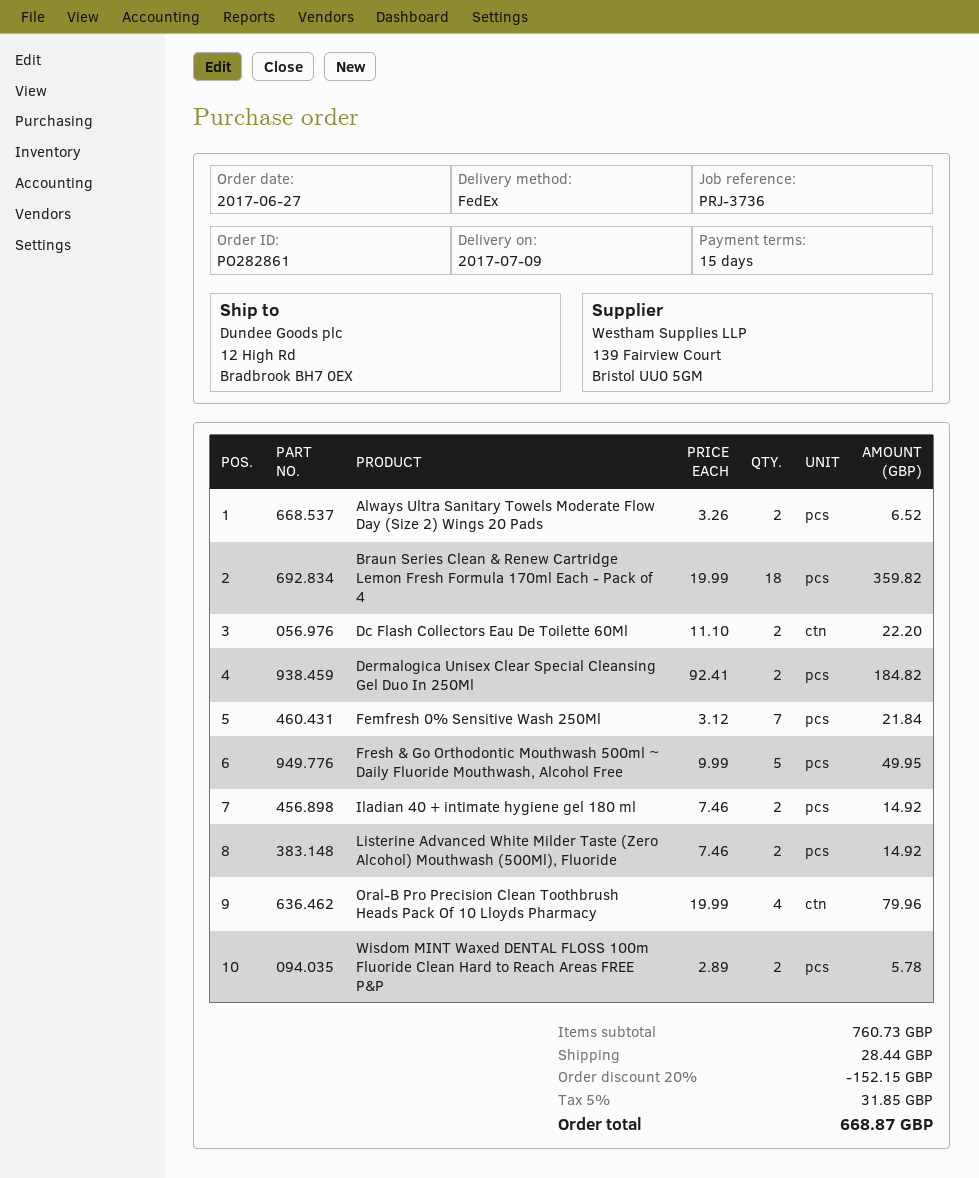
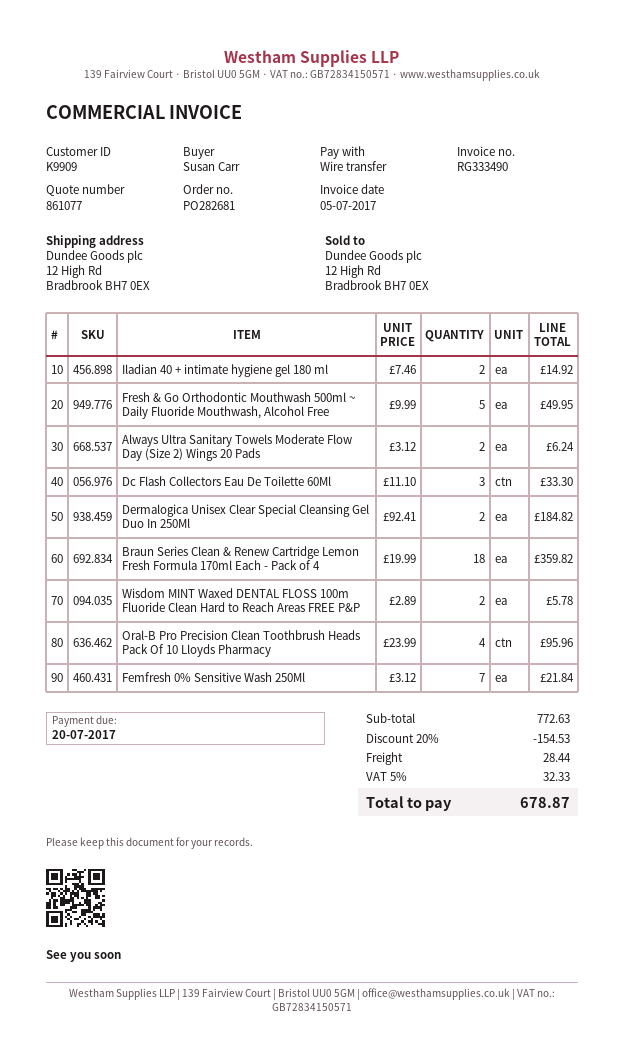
order number: PO282861 -> PO282681
Always Ultra Sanitary Towels Moderate Flow Day (Size 2) Wings 20 Pads: 2 x 3.26 = 6.52 -> 2 x 3.12 = 6.24
Dc Flash Collectors Eau De Toilette 60Ml: 2 x 11.10 = 22.20 -> 3 x 11.10 = 33.30
Listerine Advanced White Milder Taste (Zero Alcohol) Mouthwash (500Ml), Fluoride: 2 x 7.46 = 14.92 -> none
Oral-B Pro Precision Clean Toothbrush Heads Pack Of 10 Lloyds Pharmacy: 4 x 19.99 = 79.96 -> 4 x 23.99 = 95.96
subtotal: 760.73 -> 772.63
discount: 20% = 152.15 -> 20% = 154.53
tax: 5% = 31.85 -> 5% = 32.33
total: 668.87 -> 678.87

